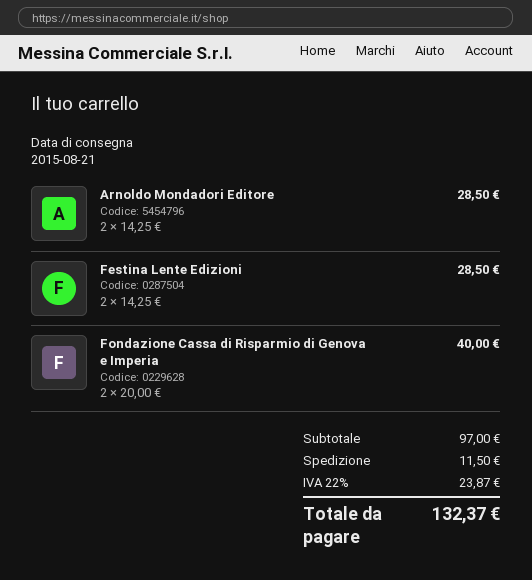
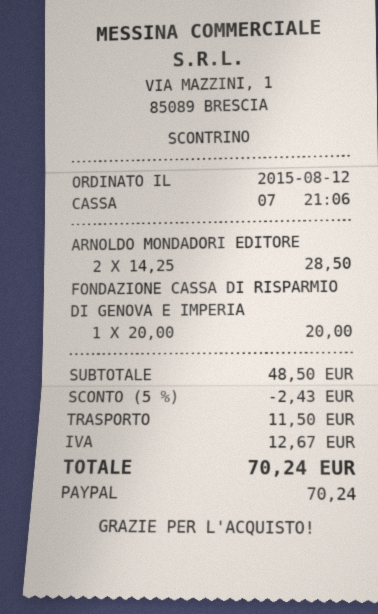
Festina Lente Edizioni: 2 x 14.25 = 28.50 -> none
Fondazione Cassa di Risparmio di Genova e Imperia: 2 x 20.00 = 40.00 -> 1 x 20.00 = 20.00
subtotal: 97.00 -> 48.50
discount: none -> 5% = 2.43
tax: 23.87 -> 12.67
total: 132.37 -> 70.24

